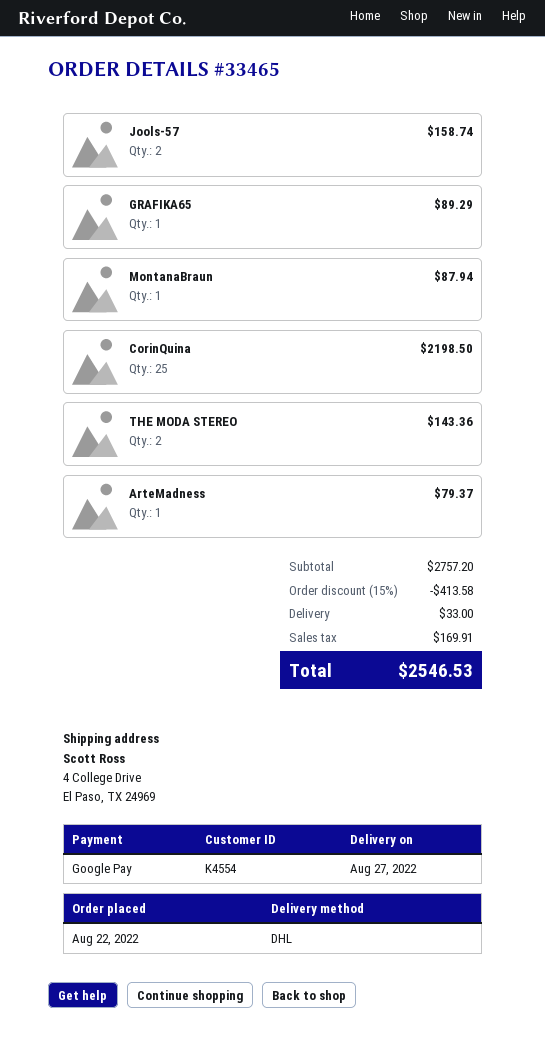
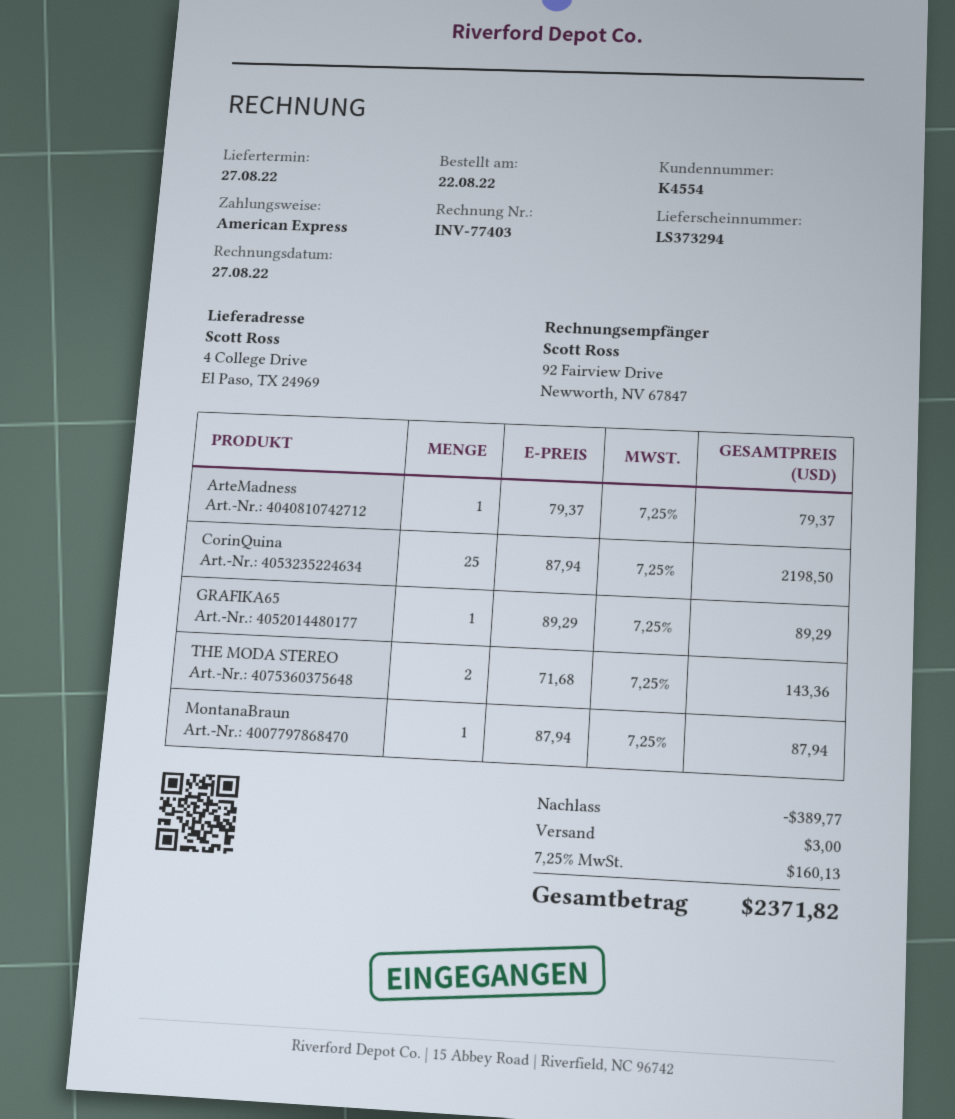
payment method: Google Pay -> American Express
Jools-57: 2 for 158.74 -> none
discount: 413.58 -> 389.77
shipping: 33.00 -> 3.00
tax: 169.91 -> 160.13
total: 2546.53 -> 2371.82

